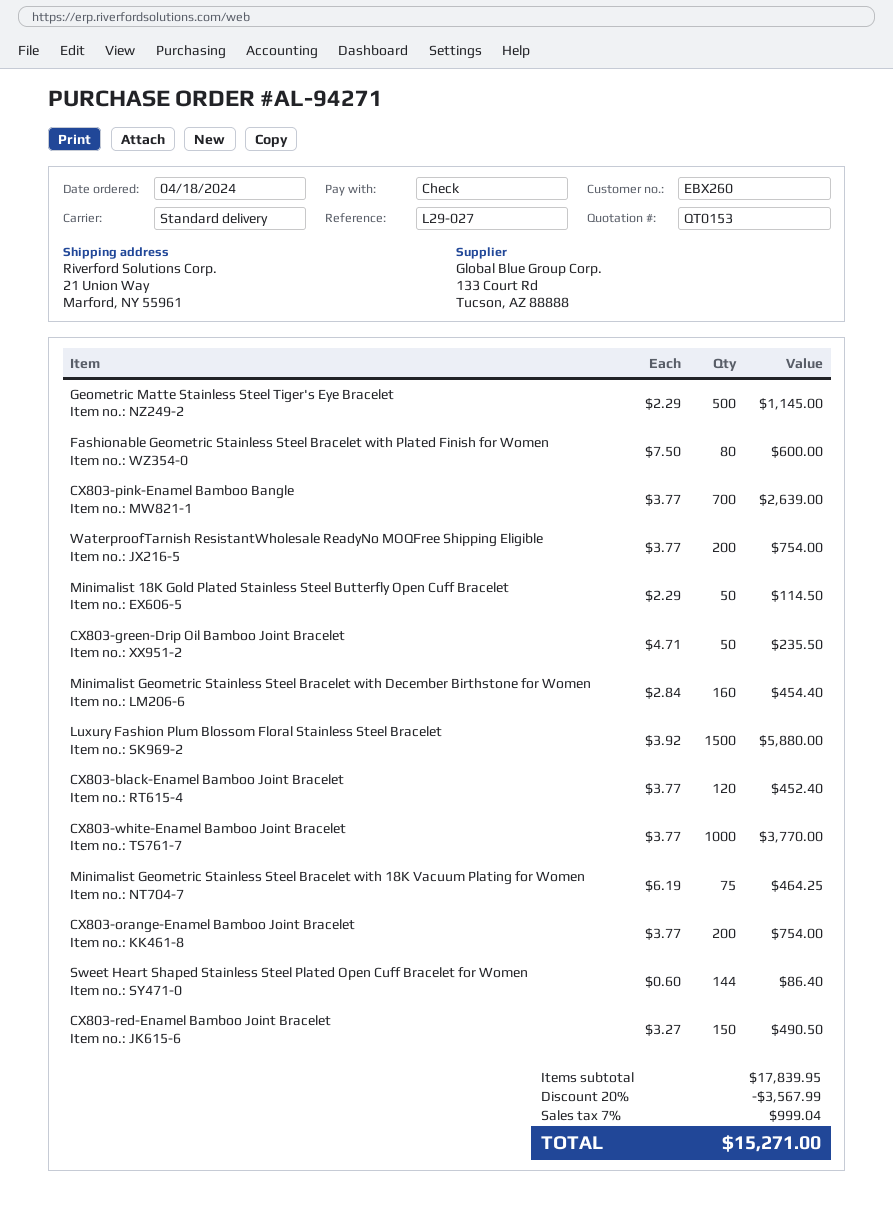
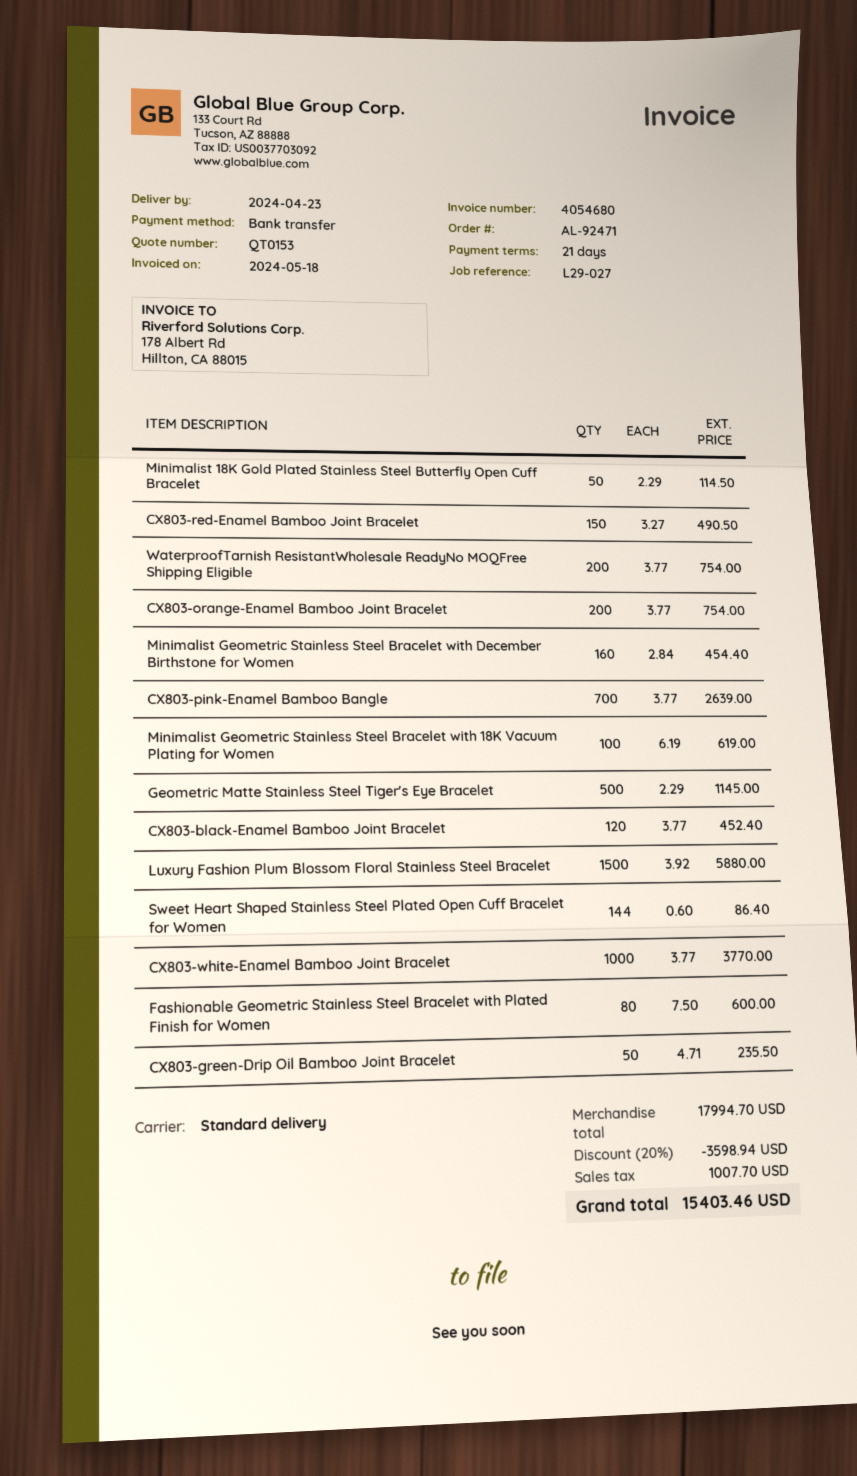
order number: AL-94271 -> AL-92471
payment method: cheque -> bank transfer
Minimalist Geometric Stainless Steel Bracelet with 18K Vacuum Plating for Women: 75 x 6.19 = 464.25 -> 100 x 6.19 = 619.00
subtotal: 17839.95 -> 17994.70
discount: 20% = 3567.99 -> 20% = 3598.94
tax: 999.04 -> 1007.70
total: 15271.00 -> 15403.46

